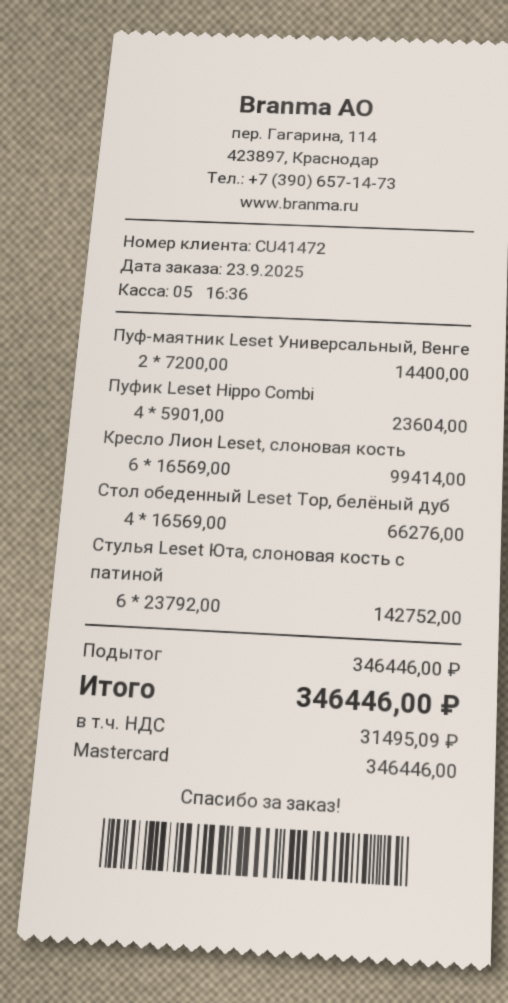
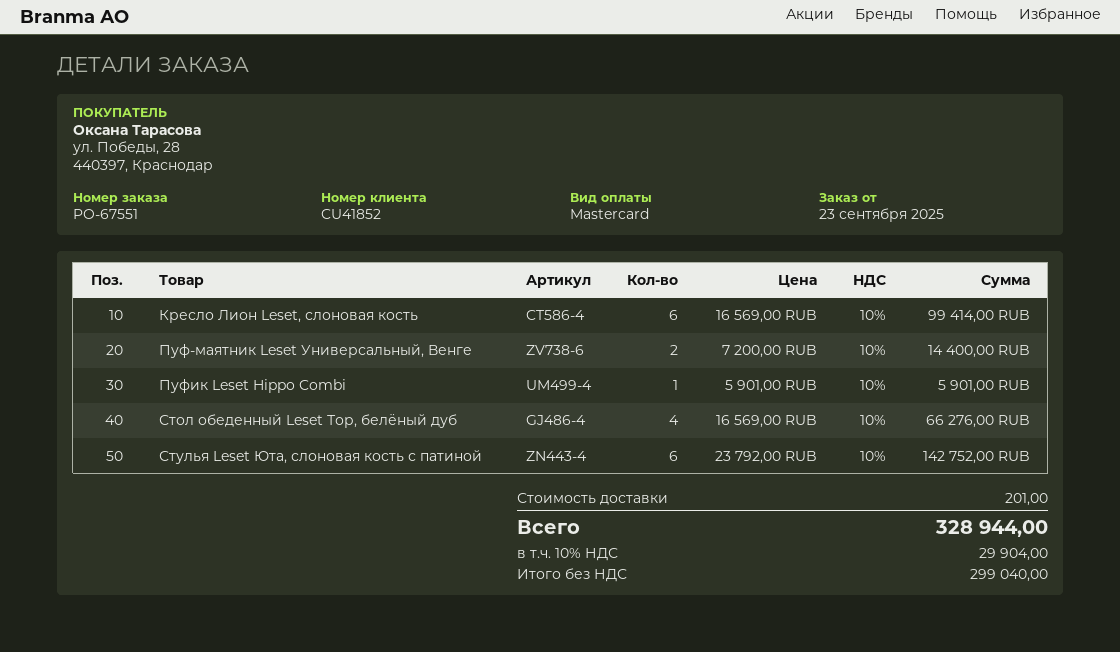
customer number: CU41472 -> CU41852
Пуфик Leset Hippo Combi: 4 x 5901.00 = 23604.00 -> 1 x 5901.00 = 5901.00
shipping: none -> 201.00
tax: 31495.09 -> 29904.00
total: 346446.00 -> 328944.00

